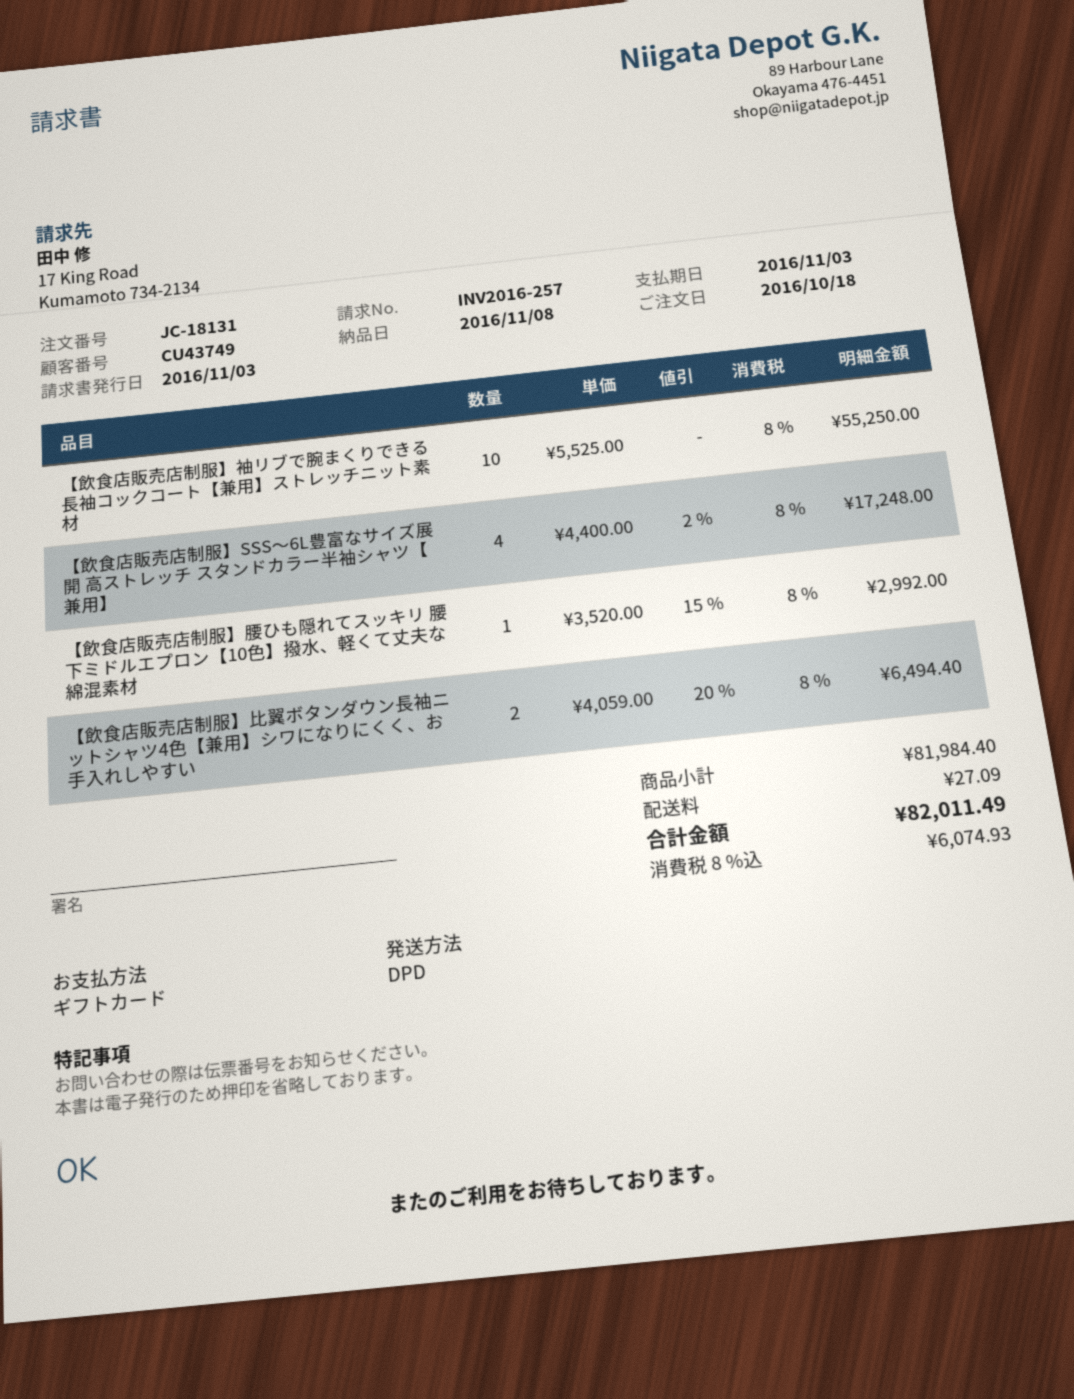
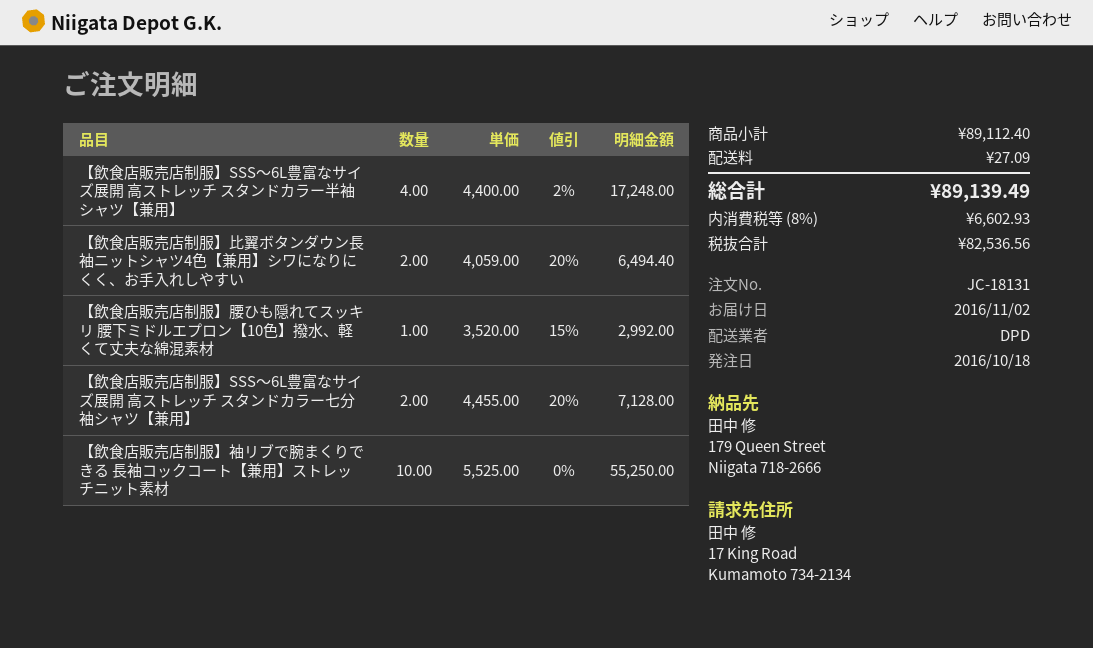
delivery date: 2016-11-08 -> 2016-11-02
【飲食店販売店制服】SSS〜6L豊富なサイズ展開 高ストレッチ スタンドカラー七分袖シャツ【兼用】: none -> 2 x 4455.00 - 20% = 7128.00
subtotal: 81984.40 -> 89112.40
tax: 8% = 6074.93 -> 8% = 6602.93
total: 82011.49 -> 89139.49

